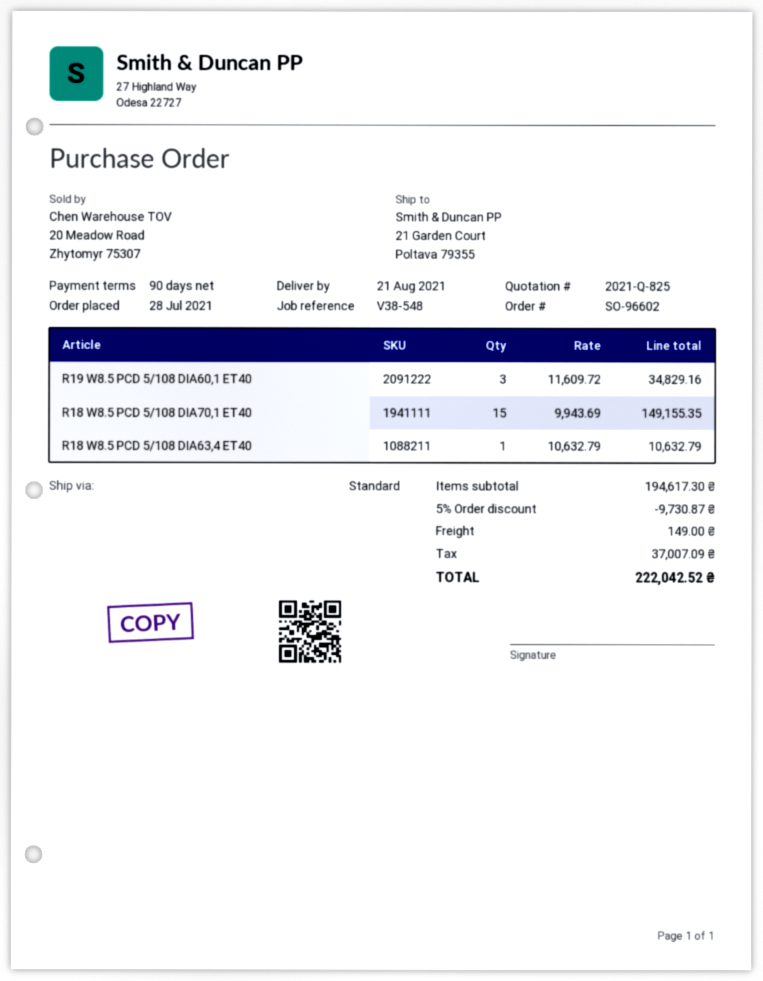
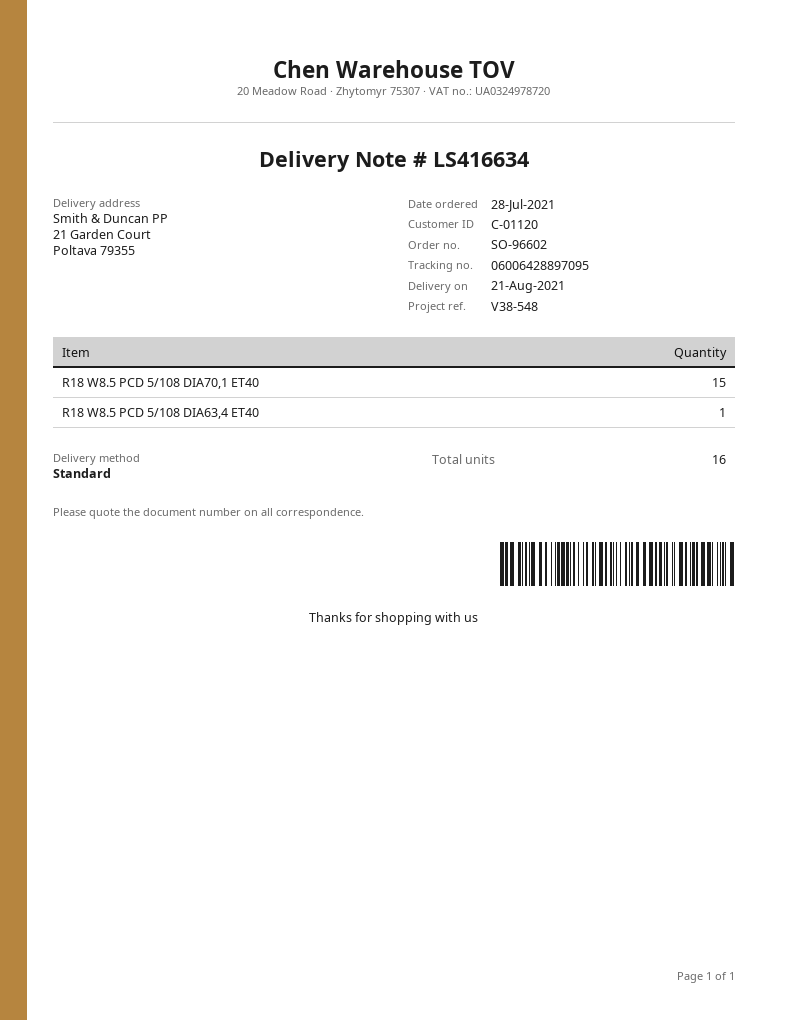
R19 W8.5 PCD 5/108 DIA60,1 ET40: 3 -> none

